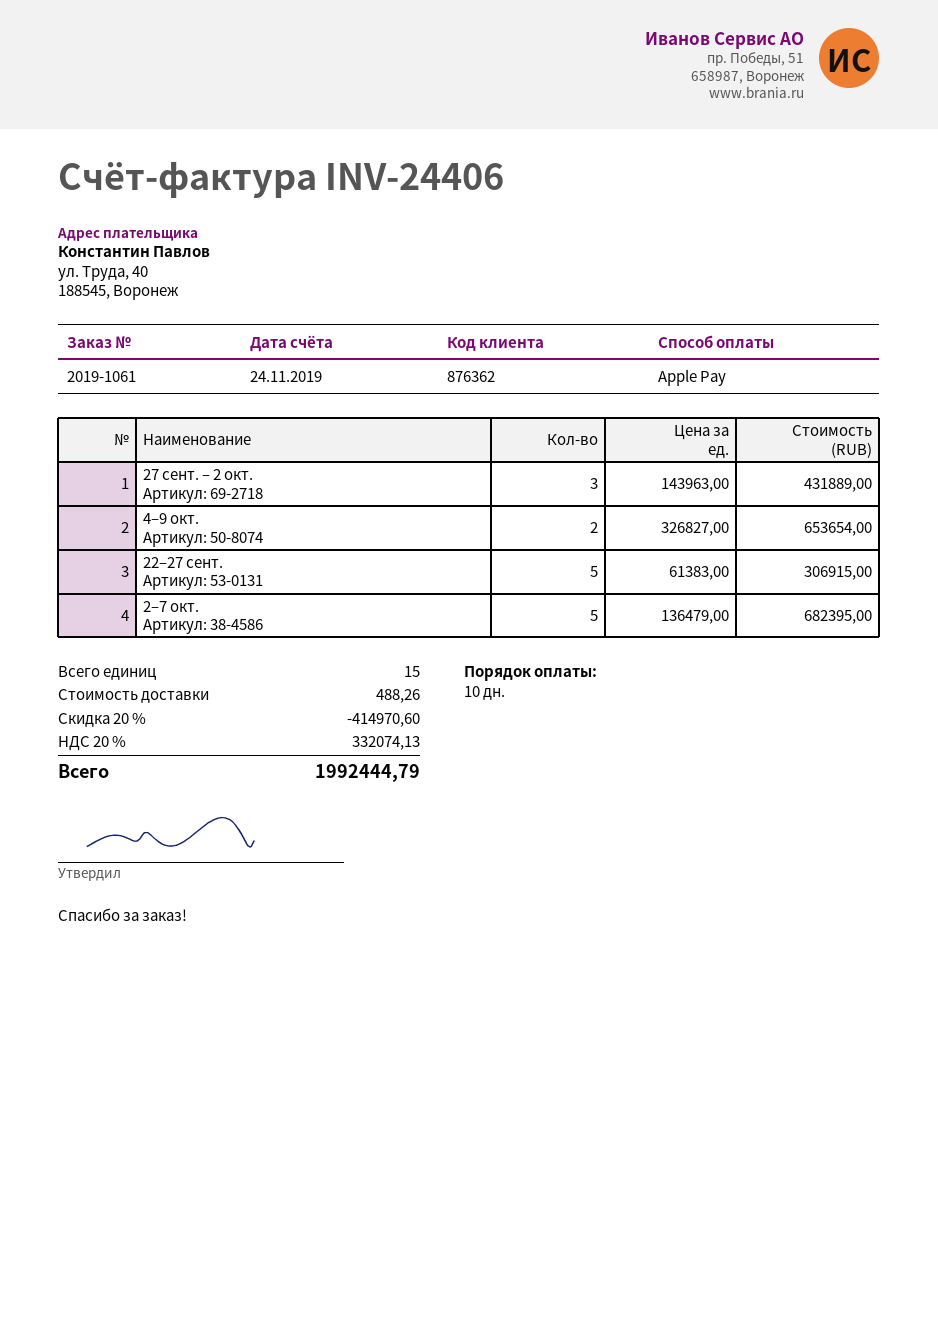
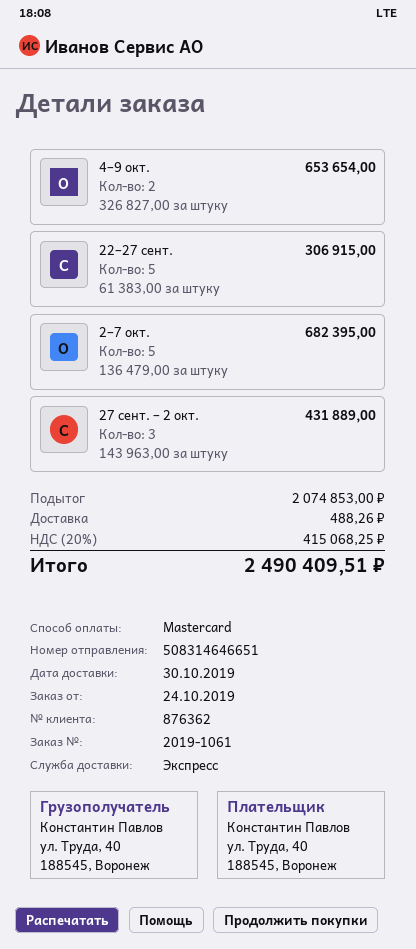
payment method: Apple Pay -> Mastercard
discount: 20% = 414970.60 -> none
tax: 20% = 332074.13 -> 20% = 415068.25
total: 1992444.79 -> 2490409.51

